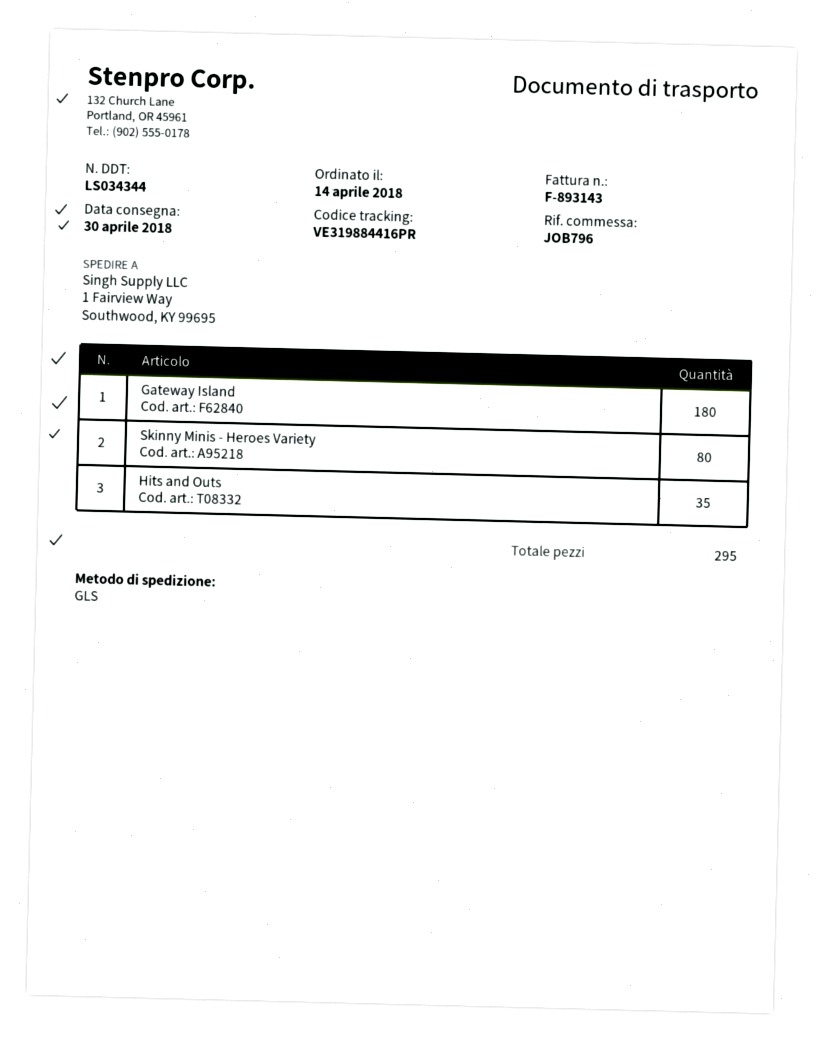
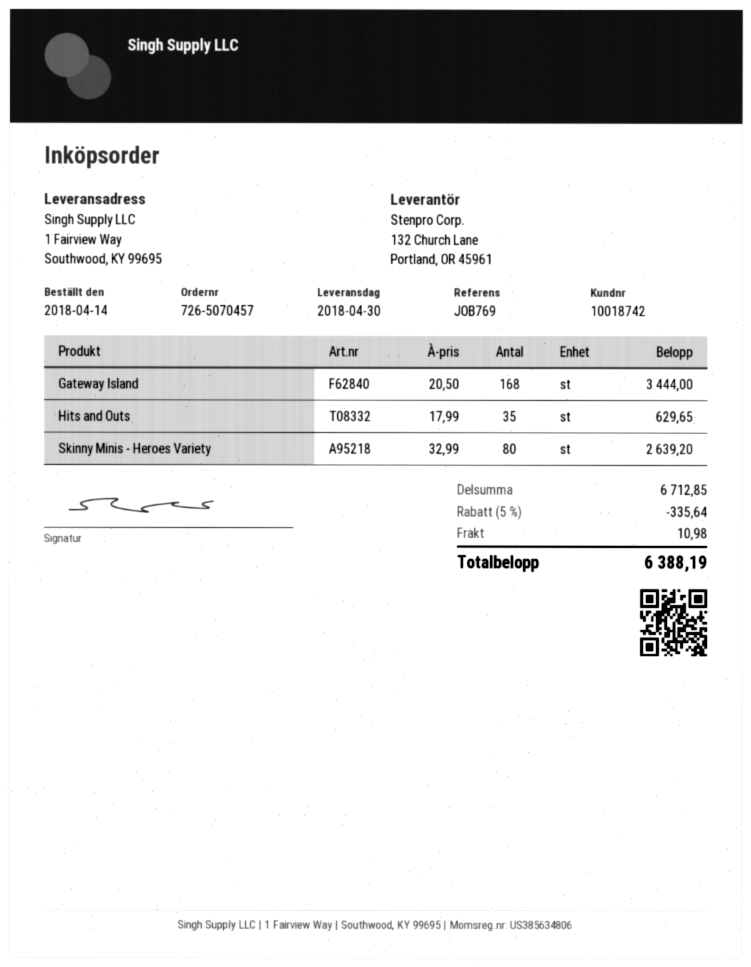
reference: JOB796 -> JOB769
Gateway Island: 180 -> 168

